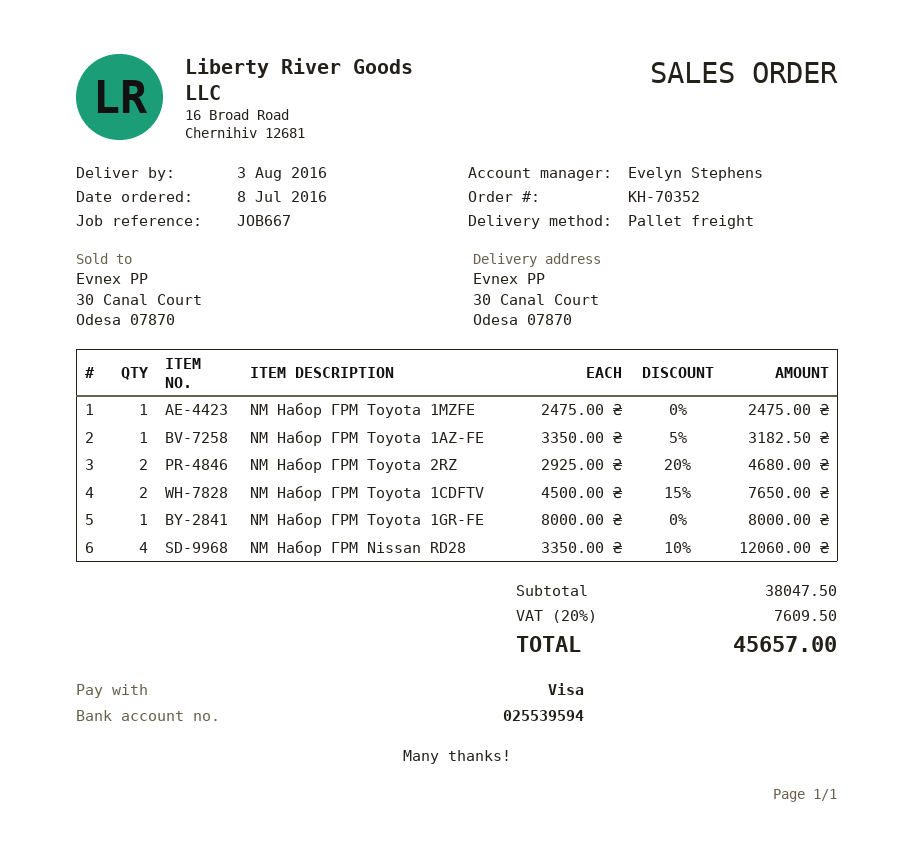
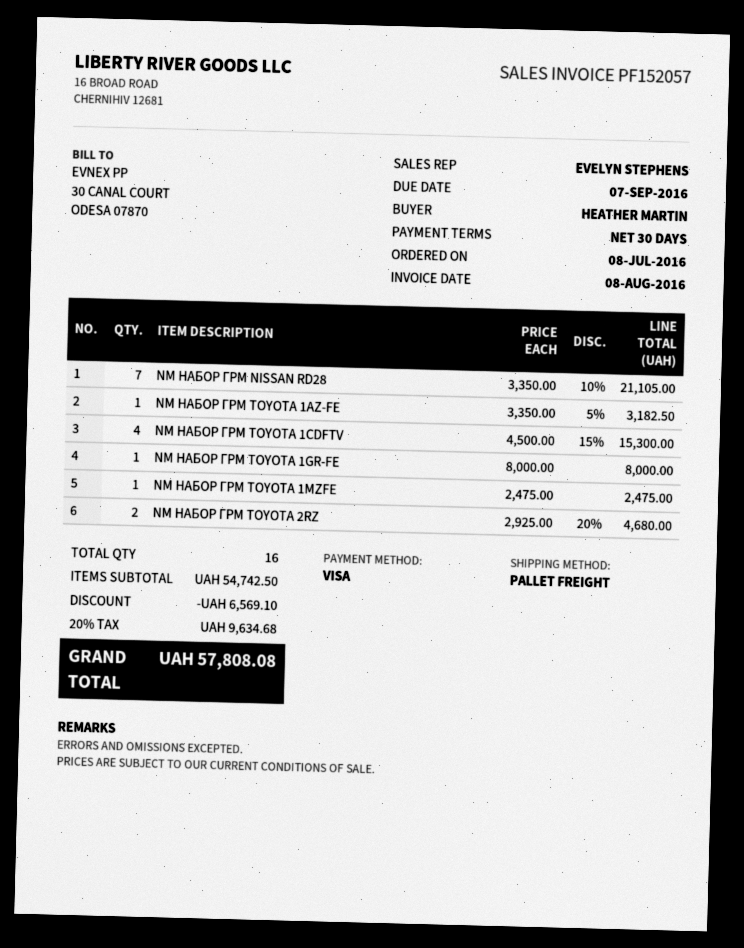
NM Набор ГРМ Toyota 1CDFTV: 2 x 4500.00 - 15% = 7650.00 -> 4 x 4500.00 - 15% = 15300.00
NM Набор ГРМ Nissan RD28: 4 x 3350.00 - 10% = 12060.00 -> 7 x 3350.00 - 10% = 21105.00
subtotal: 38047.50 -> 54742.50
discount: none -> 6569.10
tax: 20% = 7609.50 -> 20% = 9634.68
total: 45657.00 -> 57808.08

